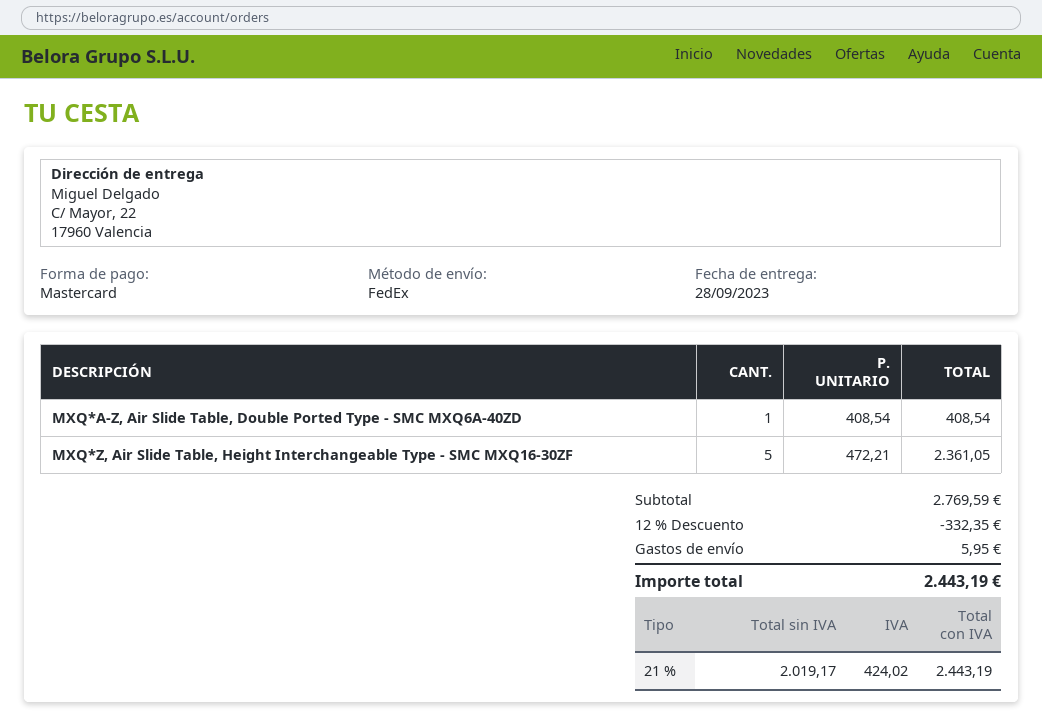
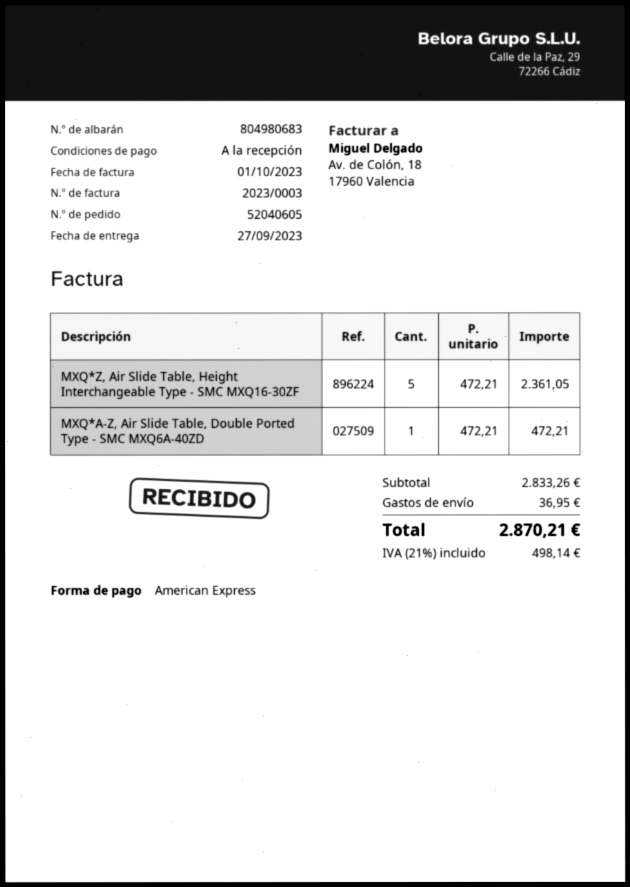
delivery date: 2023-09-28 -> 2023-09-27
payment method: Mastercard -> American Express
MXQ*A-Z, Air Slide Table, Double Ported Type - SMC MXQ6A-40ZD: 1 x 408.54 = 408.54 -> 1 x 472.21 = 472.21
subtotal: 2769.59 -> 2833.26
discount: 12% = 332.35 -> none
shipping: 5.95 -> 36.95
tax: 21% = 424.02 -> 21% = 498.14
total: 2443.19 -> 2870.21

